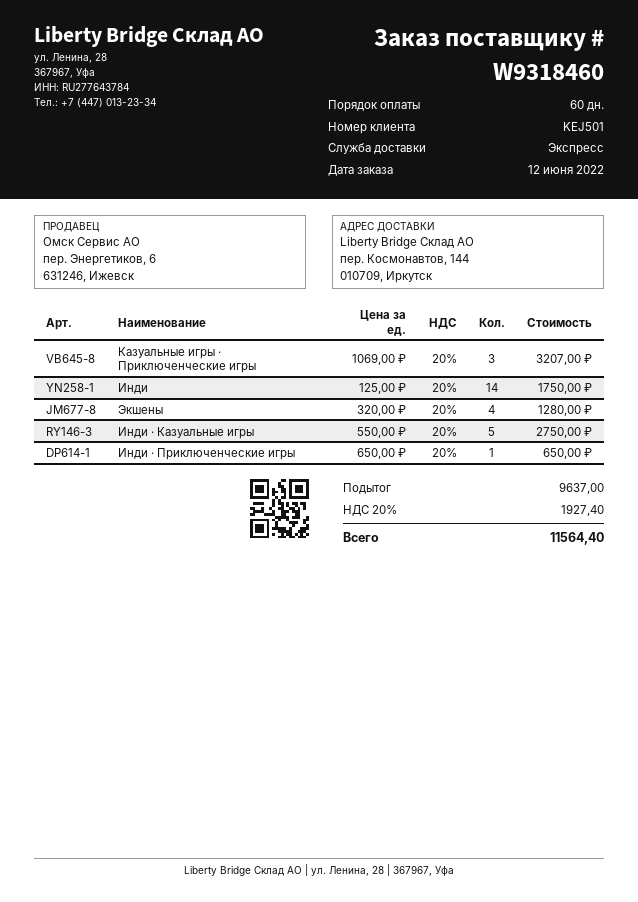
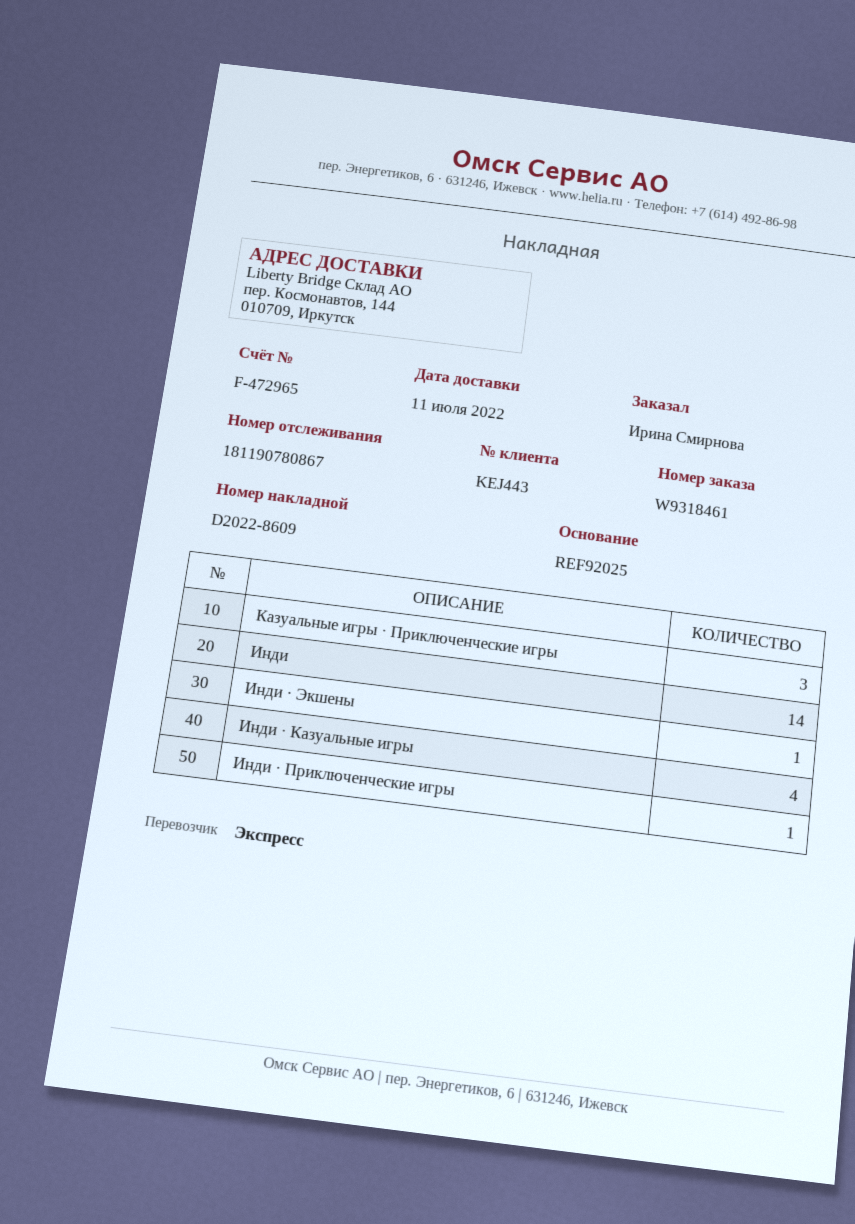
order number: W9318460 -> W9318461
customer number: KEJ501 -> KEJ443
Экшены: 4 -> none
Инди · Казуальные игры: 5 -> 4
Инди · Экшены: none -> 1

